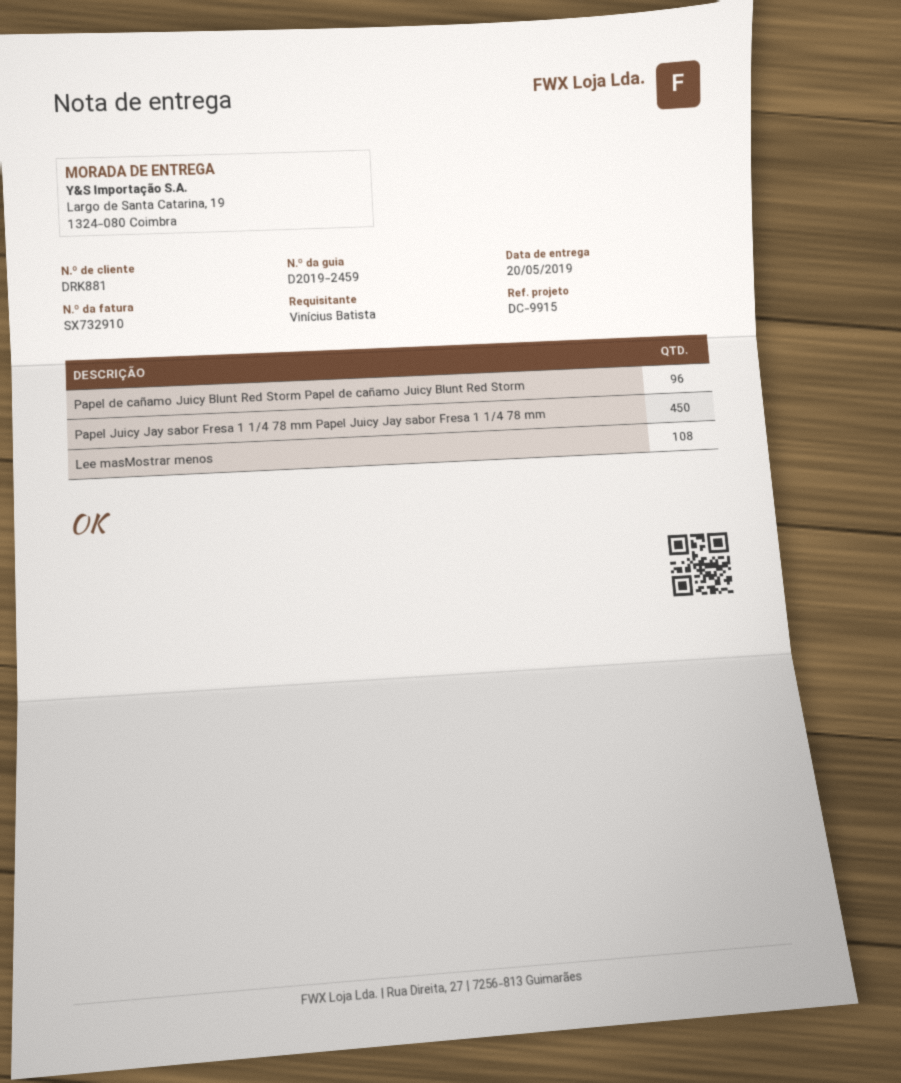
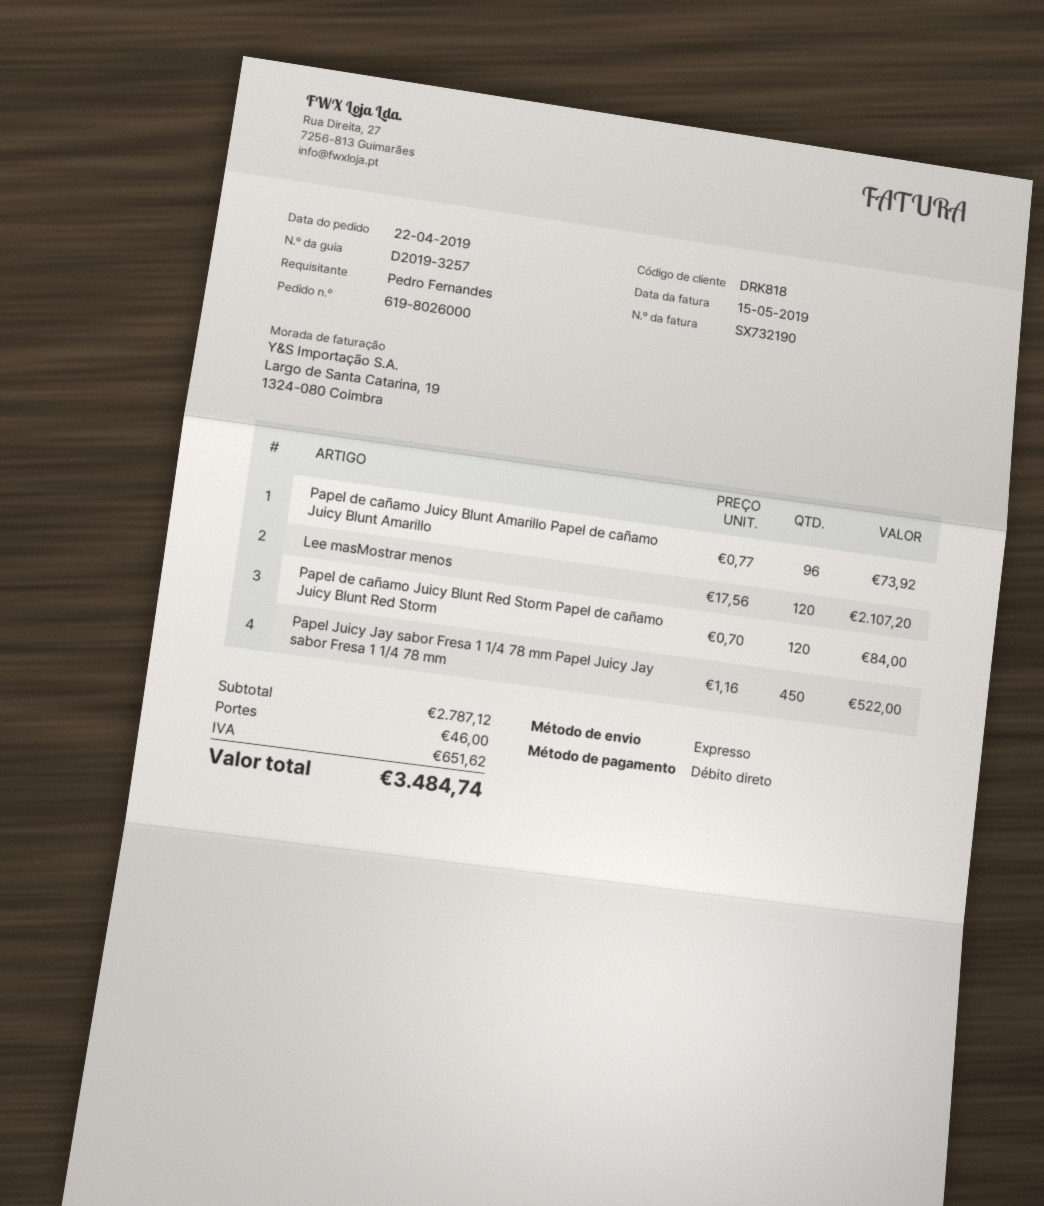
delivery note number: D2019-2459 -> D2019-3257
invoice number: SX732910 -> SX732190
customer number: DRK881 -> DRK818
ordered by: Vinícius Batista -> Pedro Fernandes
Papel de cañamo Juicy Blunt Red Storm Papel de cañamo Juicy Blunt Red Storm: 96 -> 120
Lee masMostrar menos: 108 -> 120
Papel de cañamo Juicy Blunt Amarillo Papel de cañamo Juicy Blunt Amarillo: none -> 96

